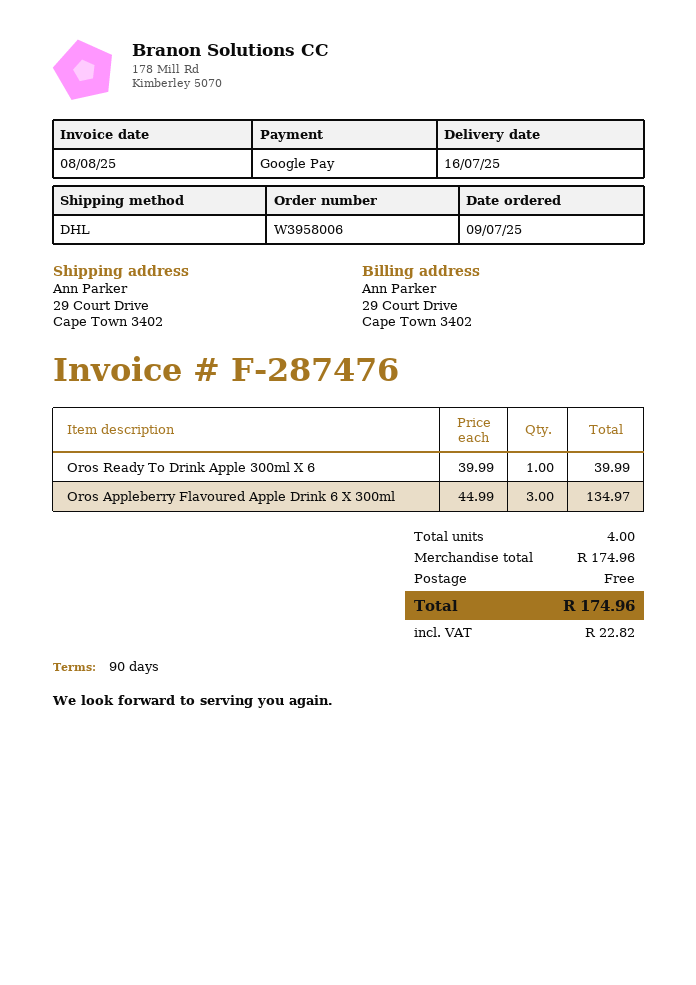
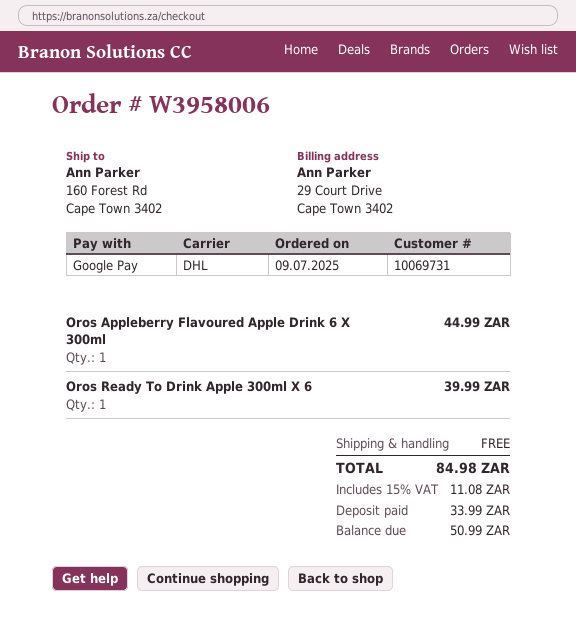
ship to: 29 Court Drive, Cape Town 3402 -> 160 Forest Rd, Cape Town 3402
Oros Appleberry Flavoured Apple Drink 6 X 300ml: 3 for 134.97 -> 1 for 44.99
tax: 22.82 -> 11.08
total: 174.96 -> 84.98

